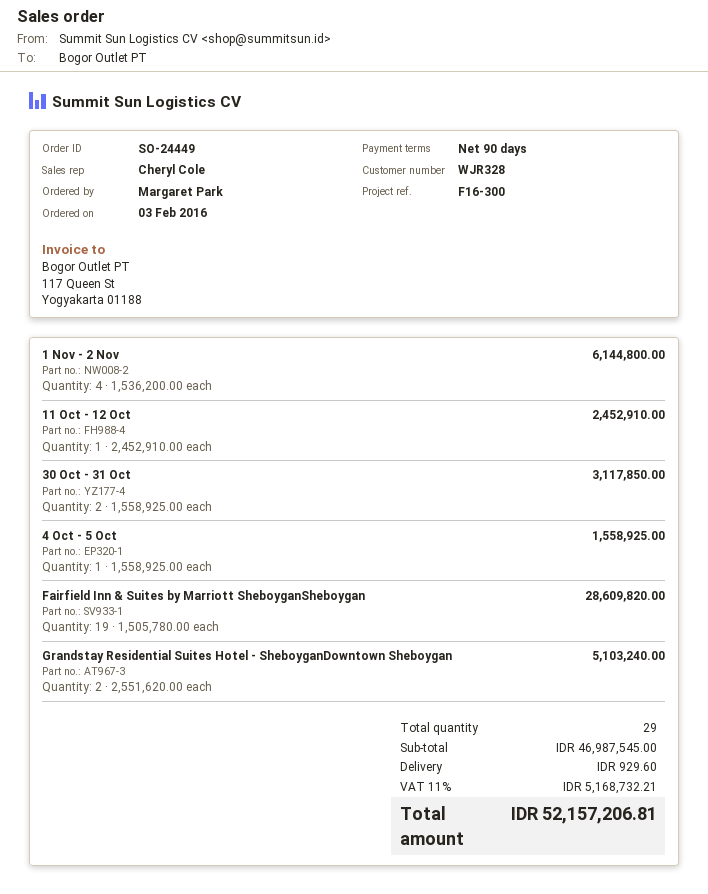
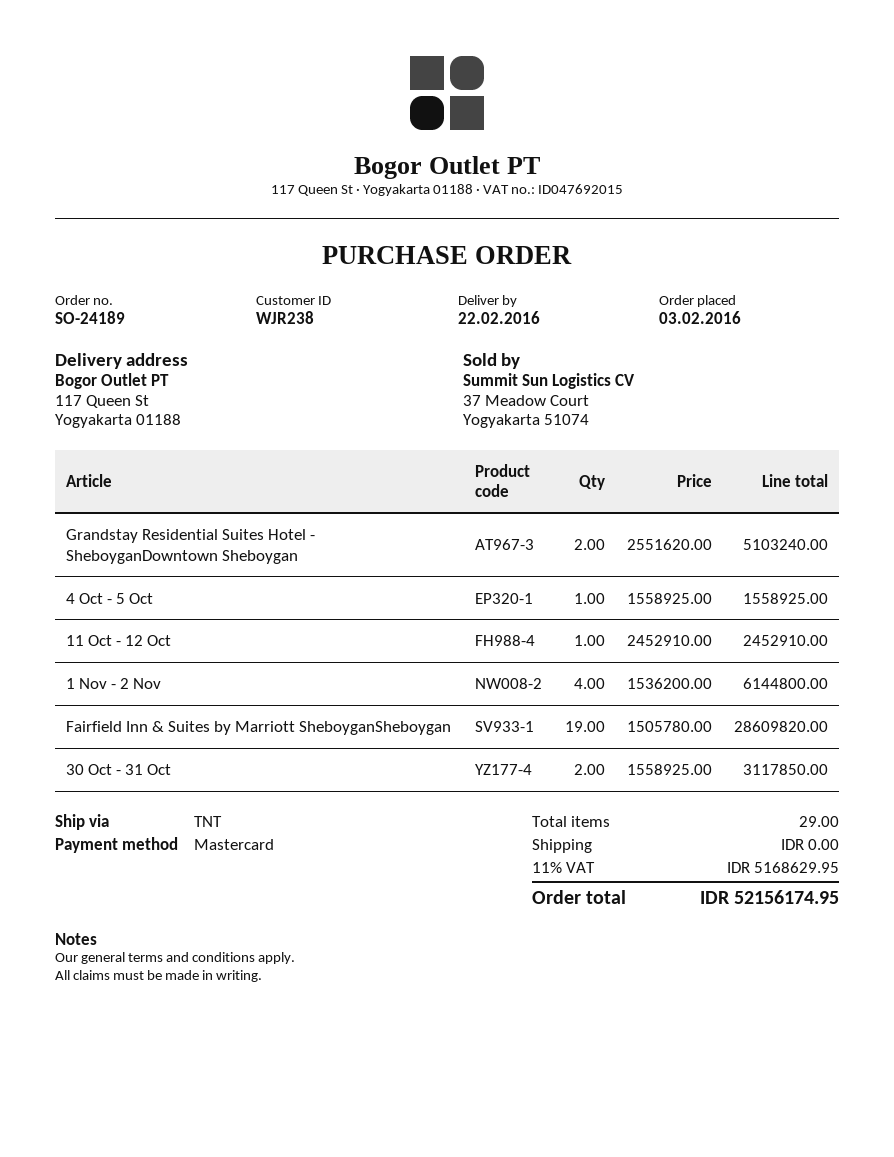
order number: SO-24449 -> SO-24189
customer number: WJR328 -> WJR238
shipping: 929.60 -> 0.00
tax: 11% = 5168732.21 -> 11% = 5168629.95
total: 52157206.81 -> 52156174.95

